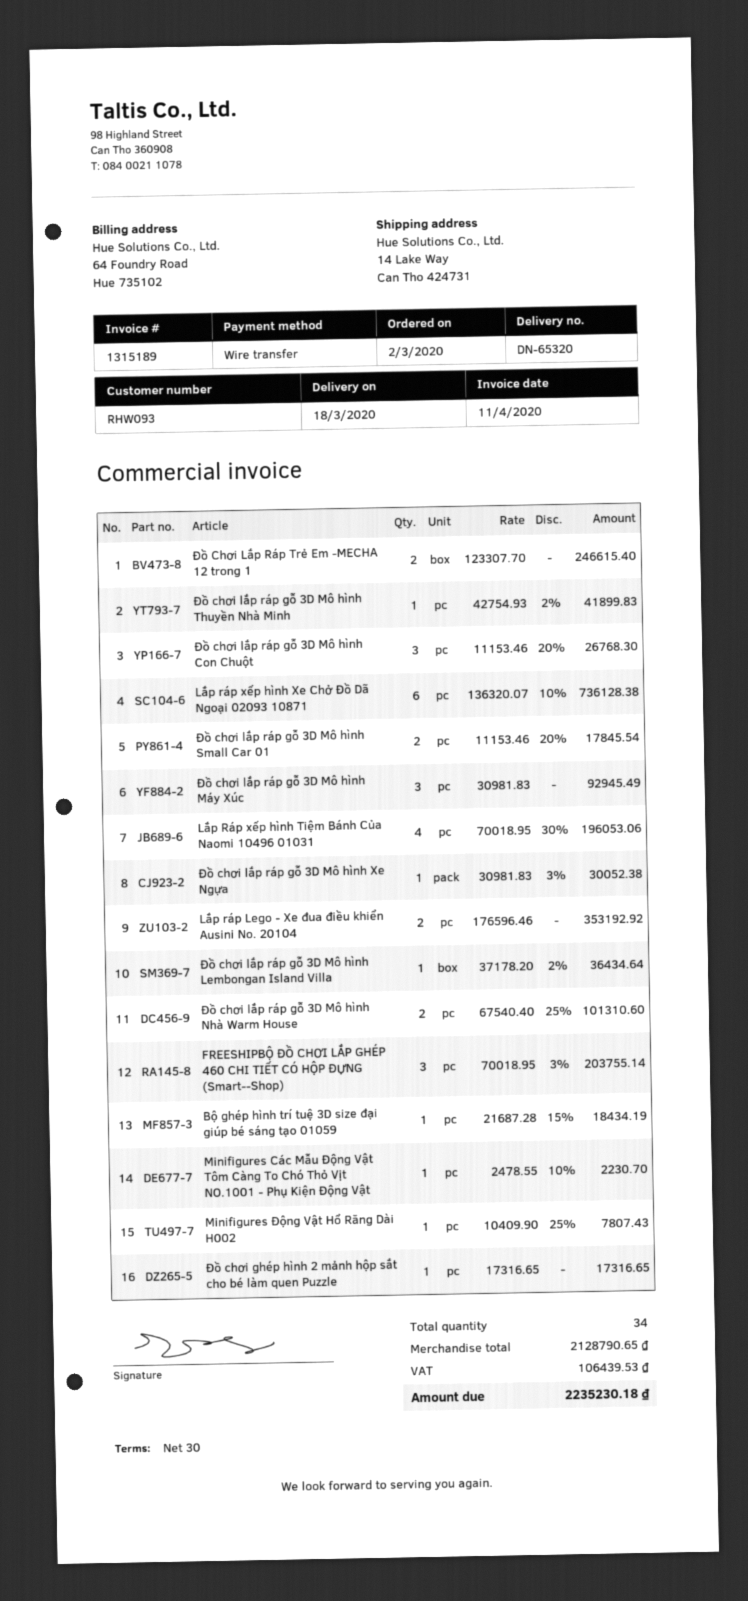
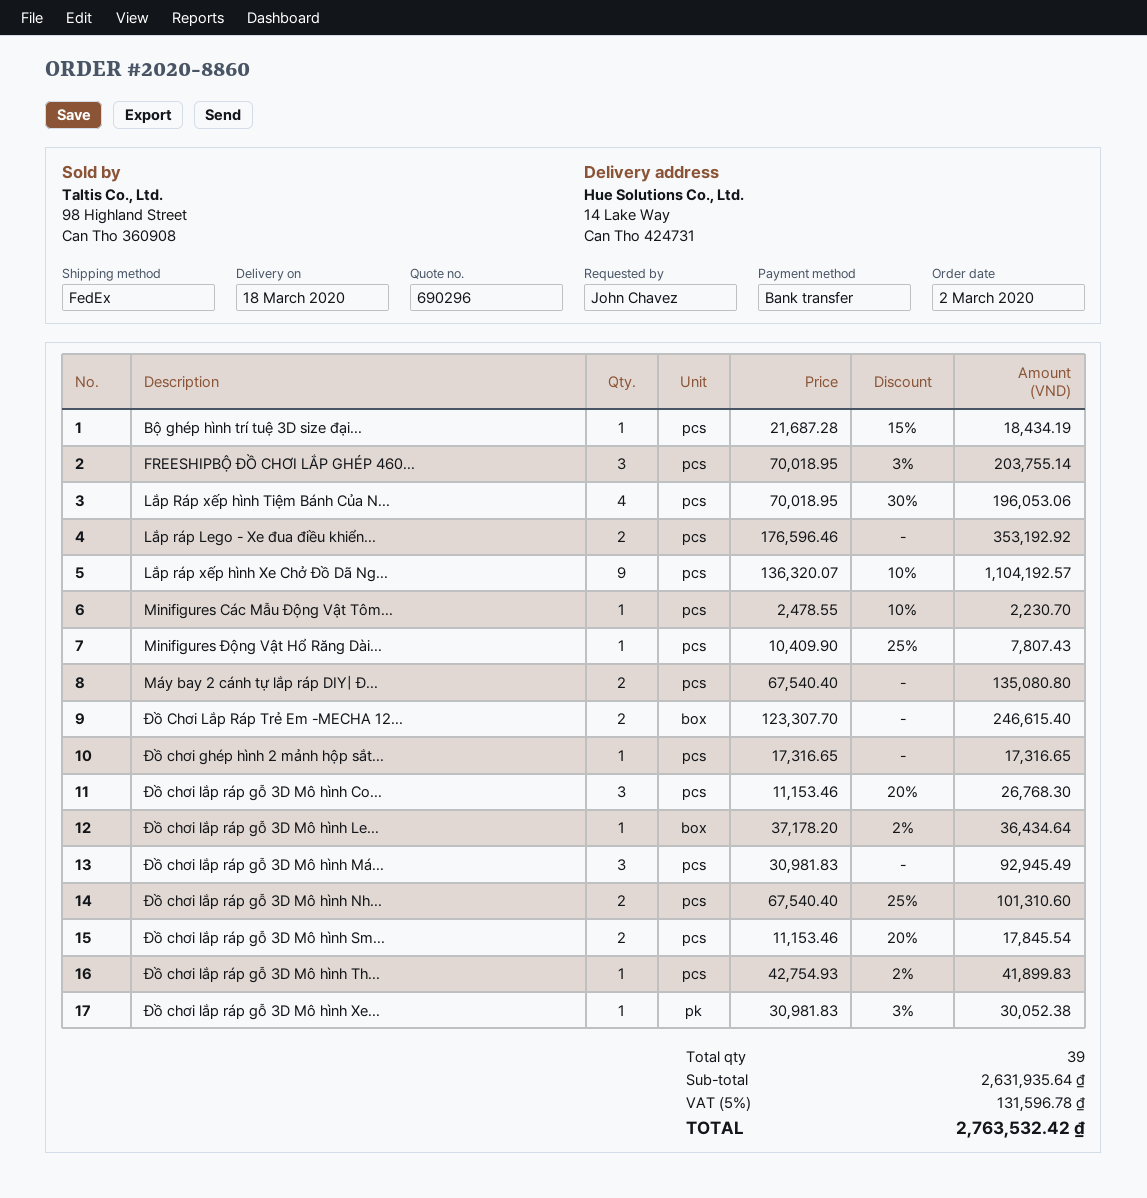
Lắp ráp xếp hình Xe Chở Đồ Dã Ngoại 02093 10871: 6 x 136320.07 - 10% = 736128.38 -> 9 x 136320.07 - 10% = 1104192.57
Máy bay 2 cánh tự lắp ráp DIY| Đ...: none -> 2 x 67540.40 = 135080.80
total quantity: 34 -> 39
subtotal: 2128790.65 -> 2631935.64
tax: 106439.53 -> 131596.78
total: 2235230.18 -> 2763532.42

